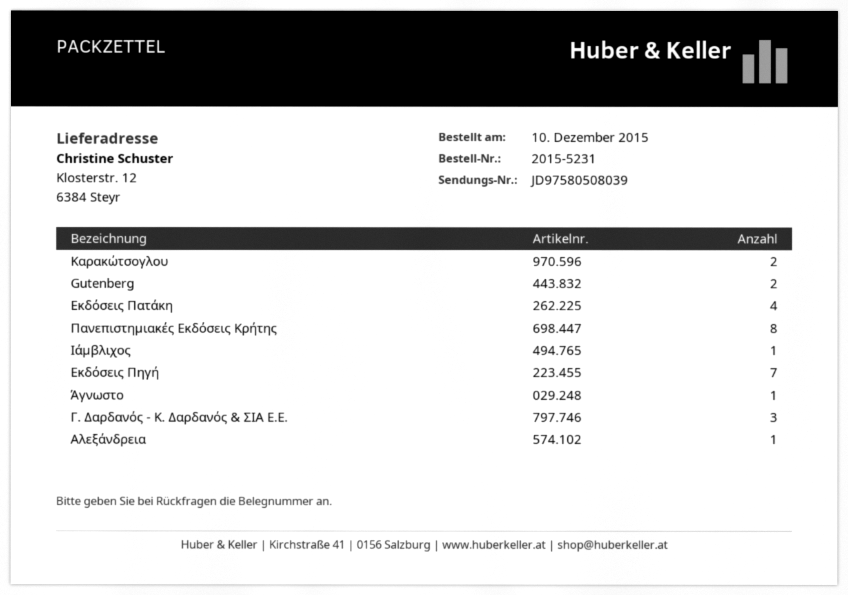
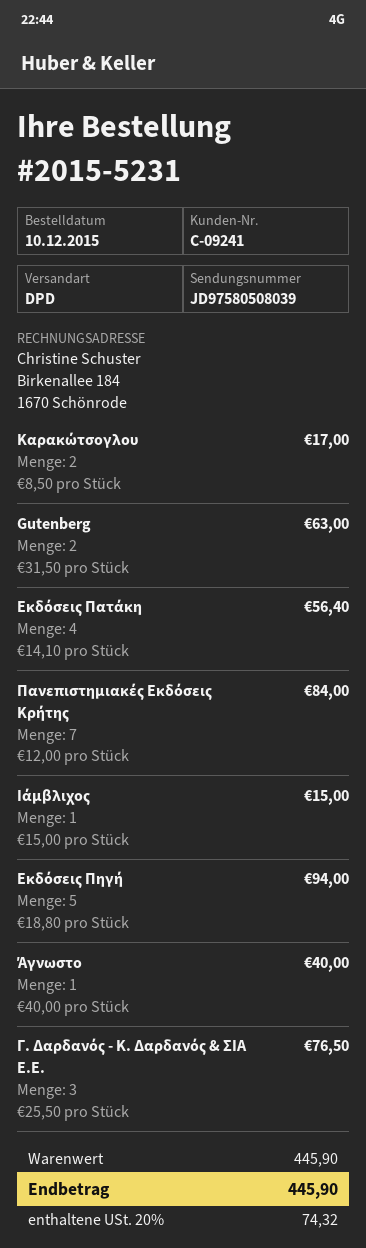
Πανεπιστημιακές Εκδόσεις Κρήτης: 8 -> 7
Εκδόσεις Πηγή: 7 -> 5
Αλεξάνδρεια: 1 -> none

